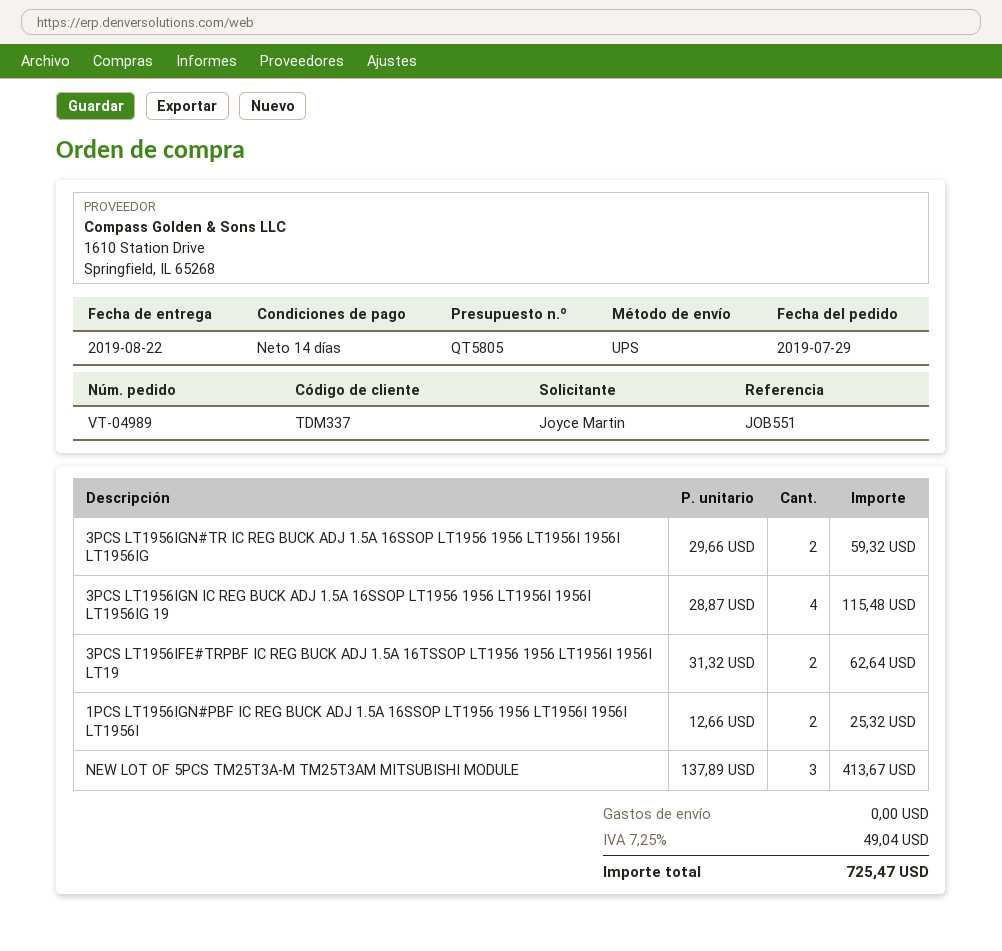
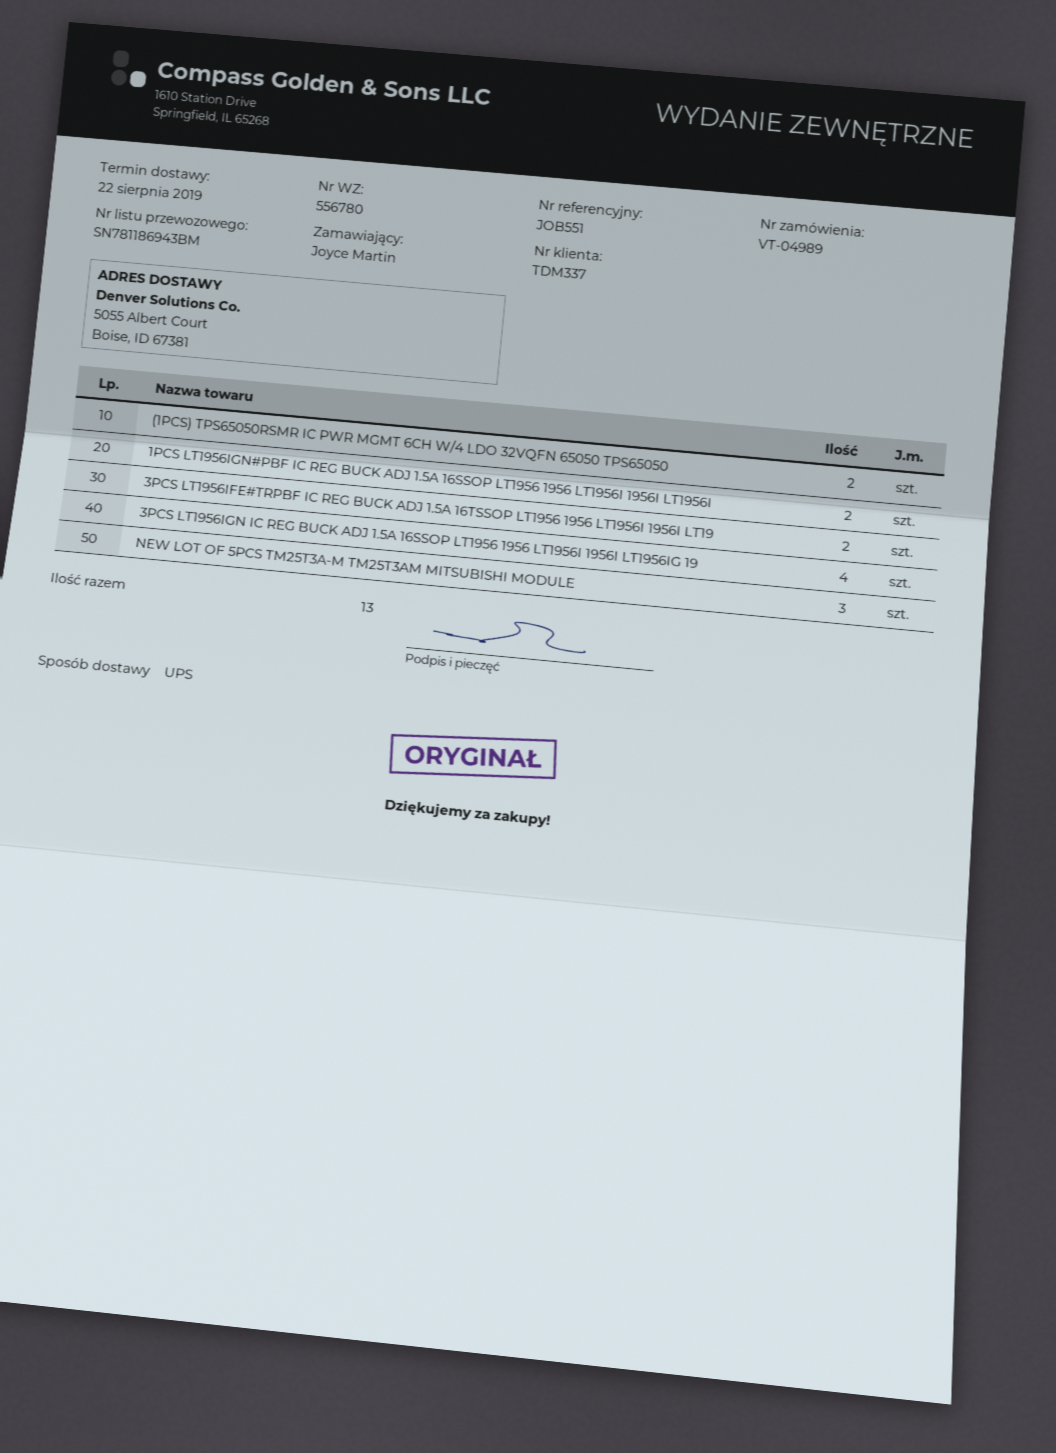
3PCS LT1956IGN#TR IC REG BUCK ADJ 1.5A 16SSOP LT1956 1956 LT1956I 1956I LT1956IG: 2 -> none
(1PCS) TPS65050RSMR IC PWR MGMT 6CH W/4 LDO 32VQFN 65050 TPS65050: none -> 2

